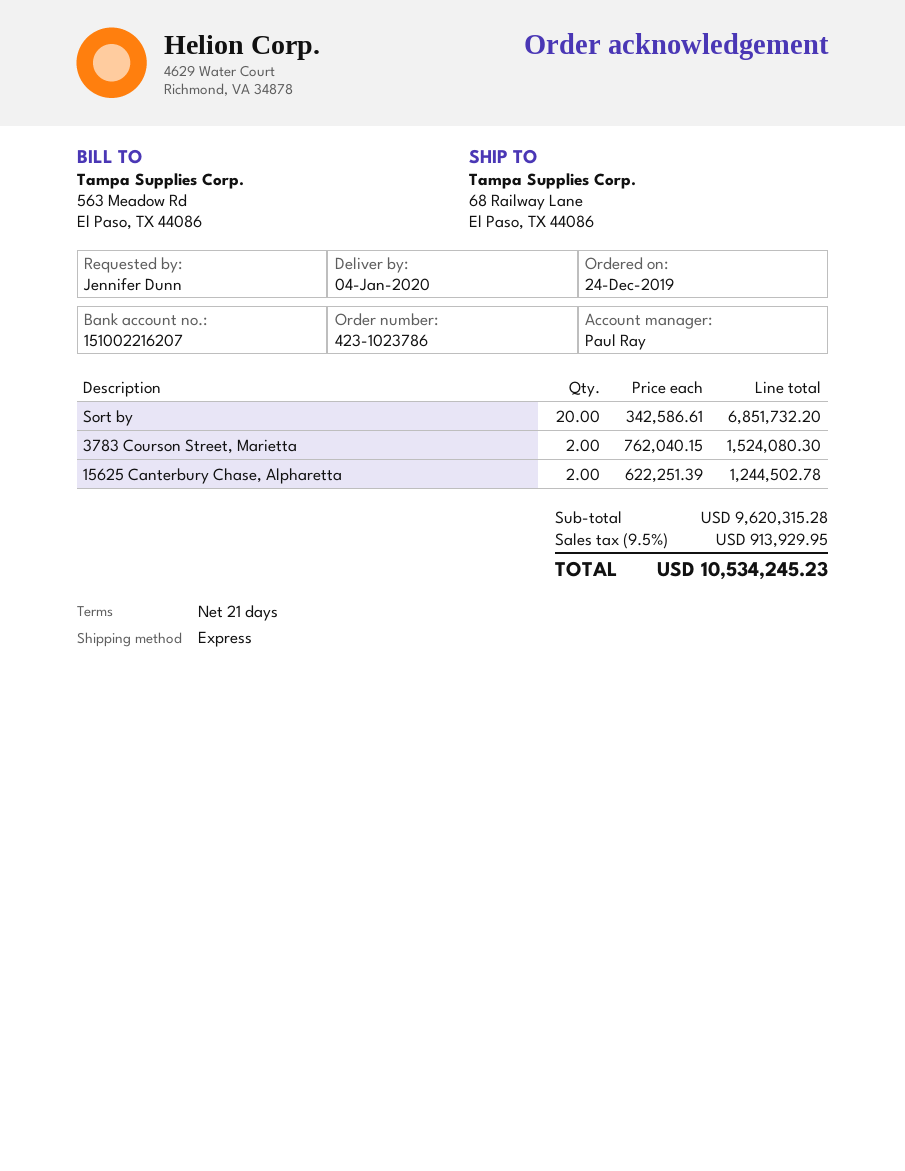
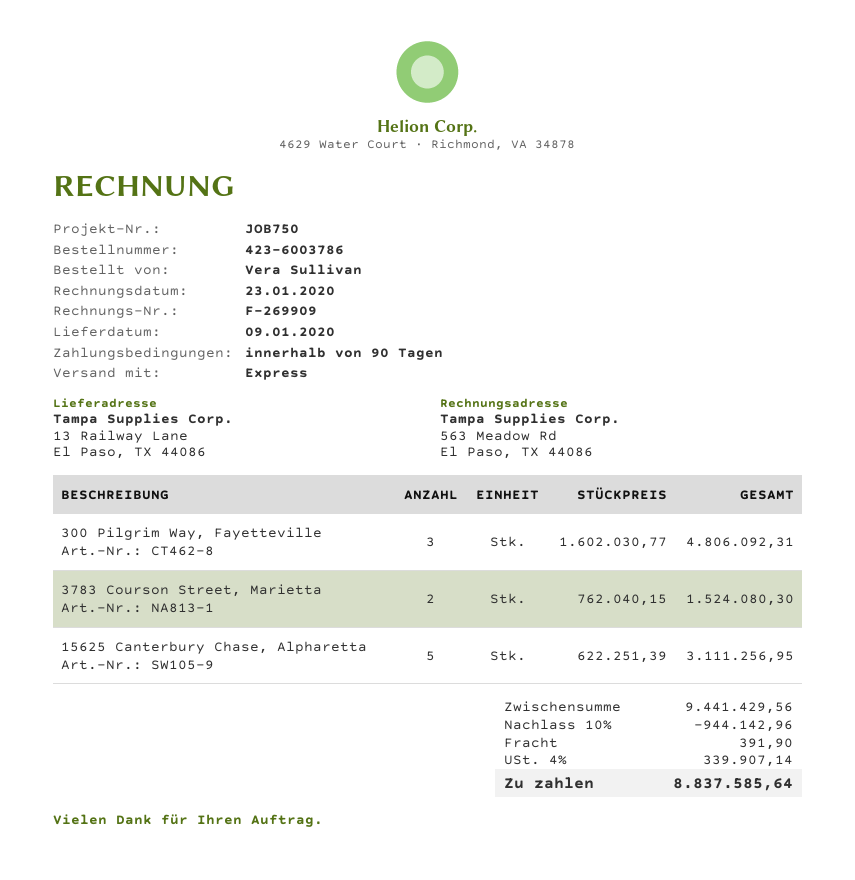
order number: 423-1023786 -> 423-6003786
delivery date: 2020-01-04 -> 2020-01-09
payment terms: 21 days -> 90 days
ordered by: Jennifer Dunn -> Vera Sullivan
ship to: 68 Railway Lane, El Paso, TX 44086 -> 13 Railway Lane, El Paso, TX 44086
Sort by: 20 x 342586.61 = 6851732.20 -> none
15625 Canterbury Chase, Alpharetta: 2 x 622251.39 = 1244502.78 -> 5 x 622251.39 = 3111256.95
300 Pilgrim Way, Fayetteville: none -> 3 x 1602030.77 = 4806092.31
subtotal: 9620315.28 -> 9441429.56
discount: none -> 10% = 944142.96
shipping: none -> 391.90
tax: 9.5% = 913929.95 -> 4% = 339907.14
total: 10534245.23 -> 8837585.64

